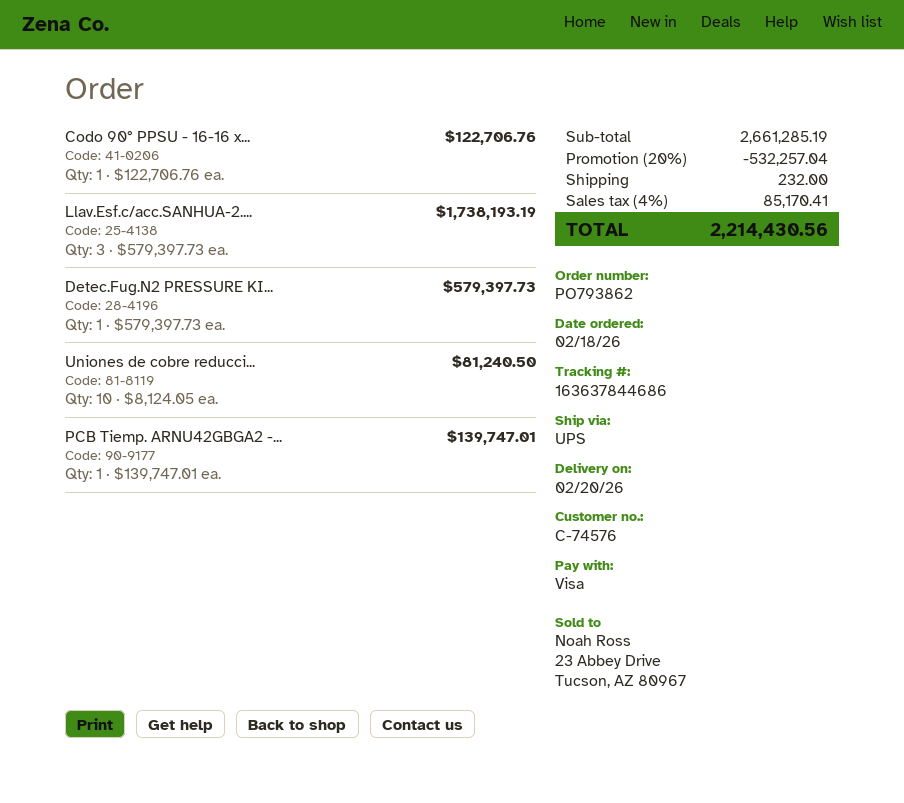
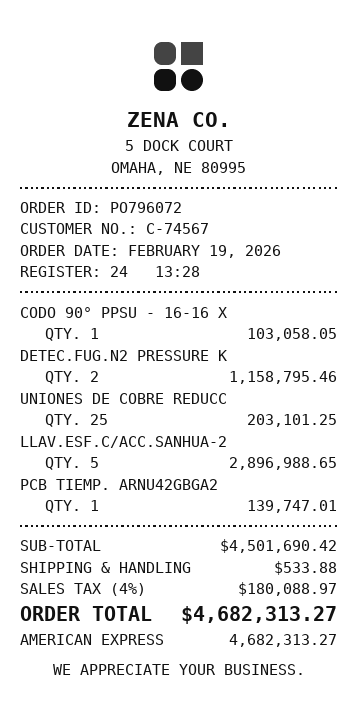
order number: PO793862 -> PO796072
order date: 2026-02-18 -> 2026-02-19
customer number: C-74576 -> C-74567
payment method: Visa -> American Express
Codo 90° PPSU - 16-16 x...: 1 for 122706.76 -> 1 for 103058.05
Llav.Esf.c/acc.SANHUA-2....: 3 for 1738193.19 -> 5 for 2896988.65
Detec.Fug.N2 PRESSURE KI...: 1 for 579397.73 -> 2 for 1158795.46
Uniones de cobre reducci...: 10 for 81240.50 -> 25 for 203101.25
subtotal: 2661285.19 -> 4501690.42
discount: 20% = 532257.04 -> none
shipping: 232.00 -> 533.88
tax: 4% = 85170.41 -> 4% = 180088.97
total: 2214430.56 -> 4682313.27

